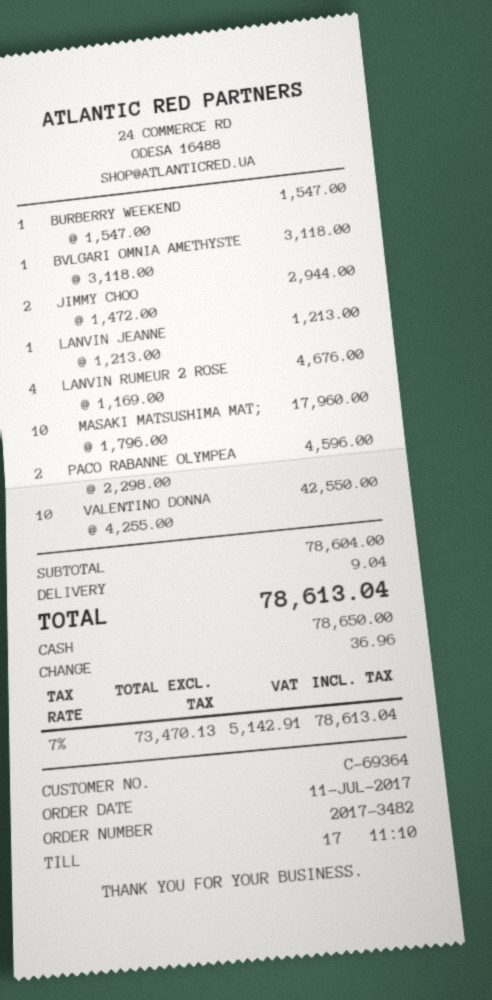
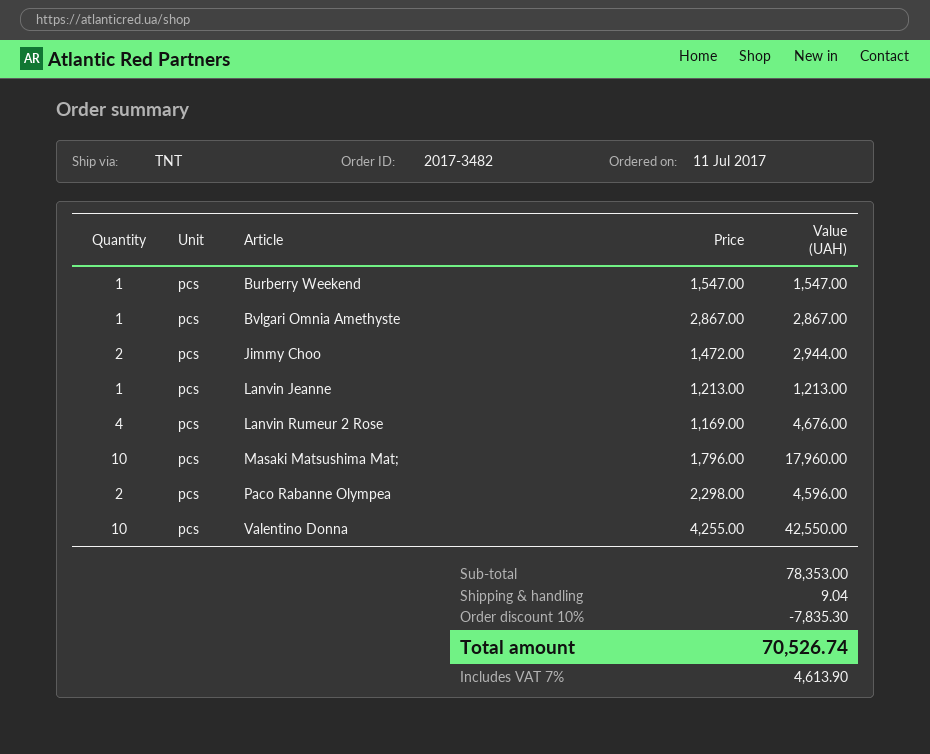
BVLGARI OMNIA AMETHYSTE: 1 x 3118.00 = 3118.00 -> 1 x 2867.00 = 2867.00
subtotal: 78604.00 -> 78353.00
discount: none -> 10% = 7835.30
tax: 7% = 5142.91 -> 7% = 4613.90
total: 78613.04 -> 70526.74

